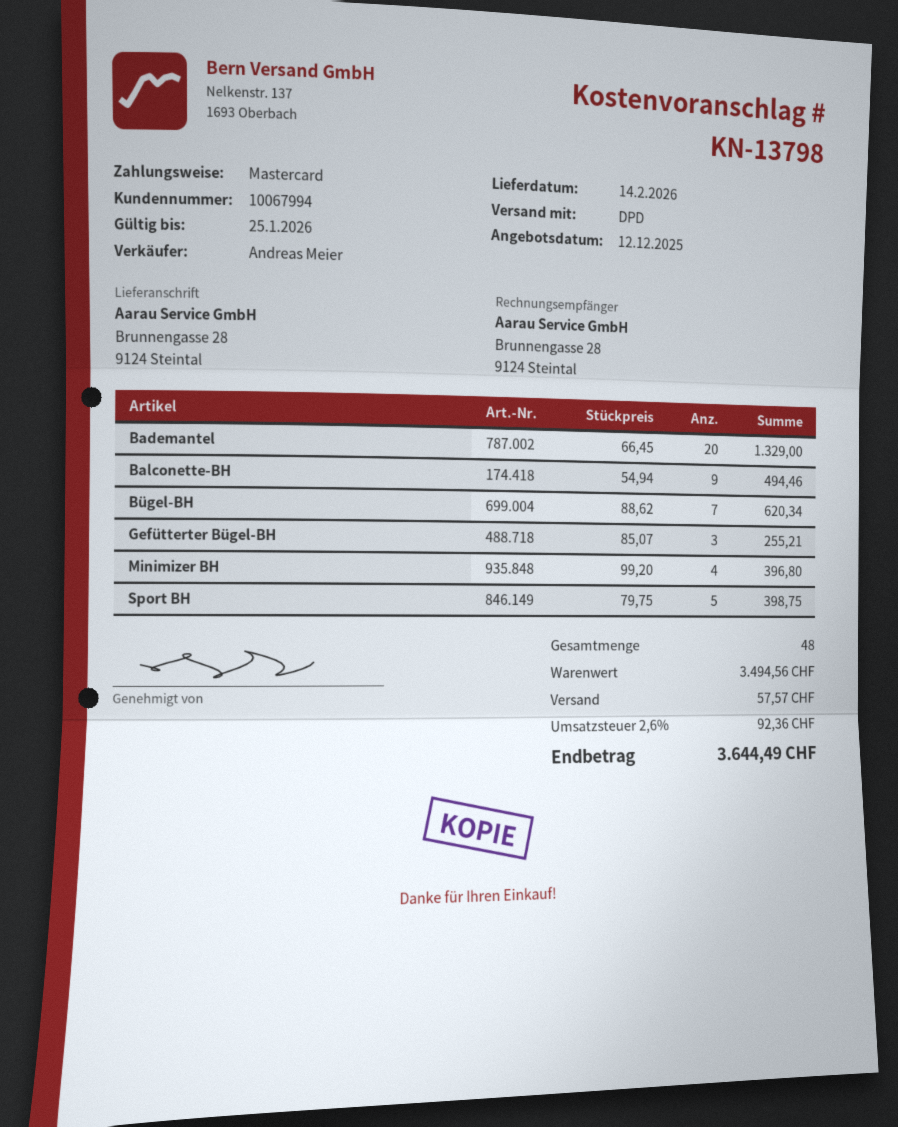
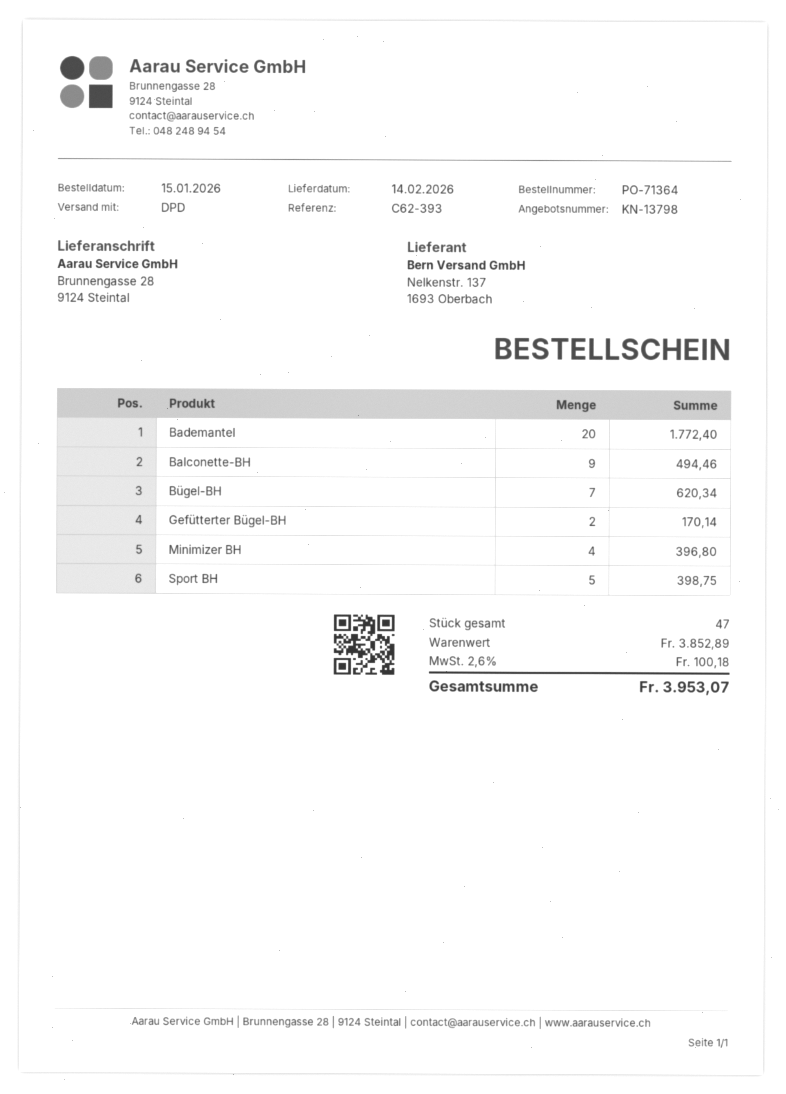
Bademantel: 20 for 1329.00 -> 20 for 1772.40
Gefütterter Bügel-BH: 3 for 255.21 -> 2 for 170.14
total quantity: 48 -> 47
subtotal: 3494.56 -> 3852.89
shipping: 57.57 -> none
tax: 2.6% = 92.36 -> 2.6% = 100.18
total: 3644.49 -> 3953.07

